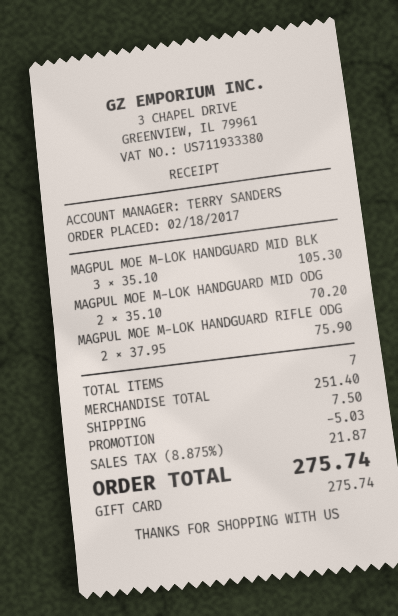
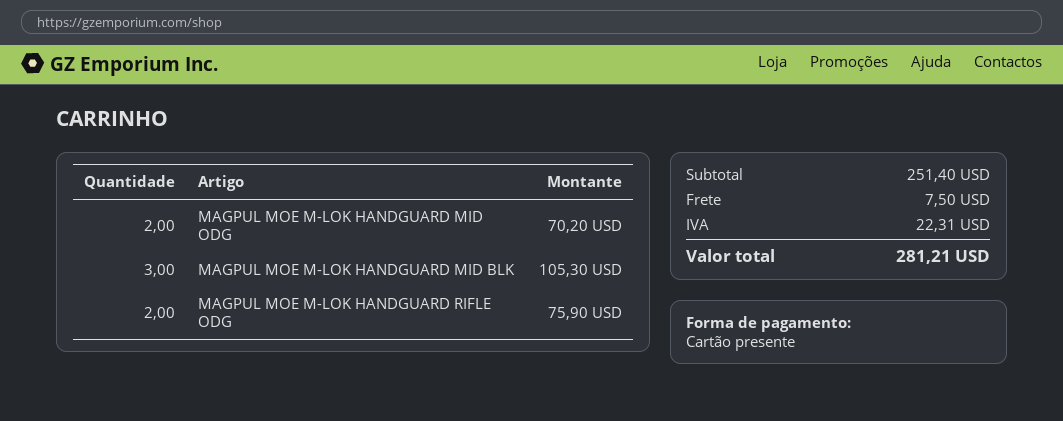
discount: 5.03 -> none
tax: 21.87 -> 22.31
total: 275.74 -> 281.21

